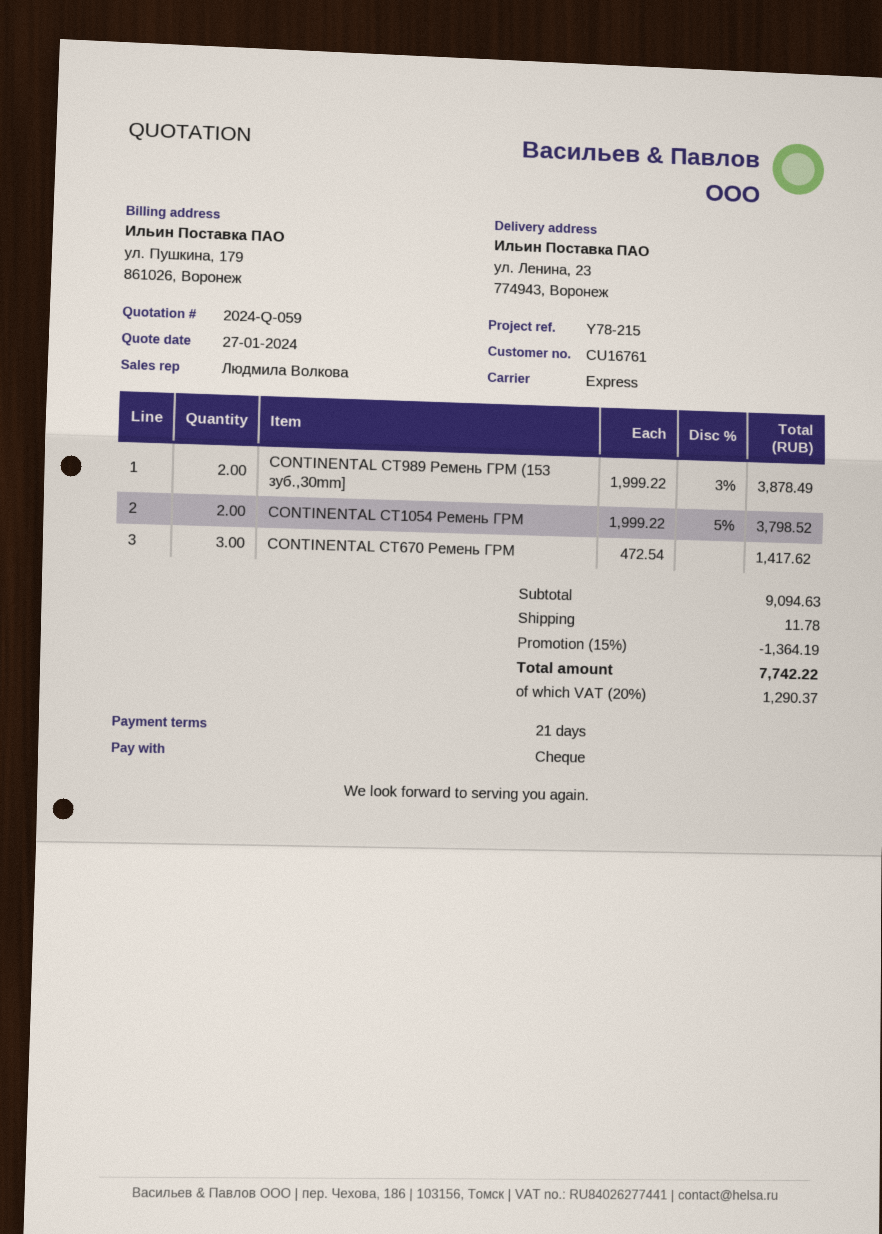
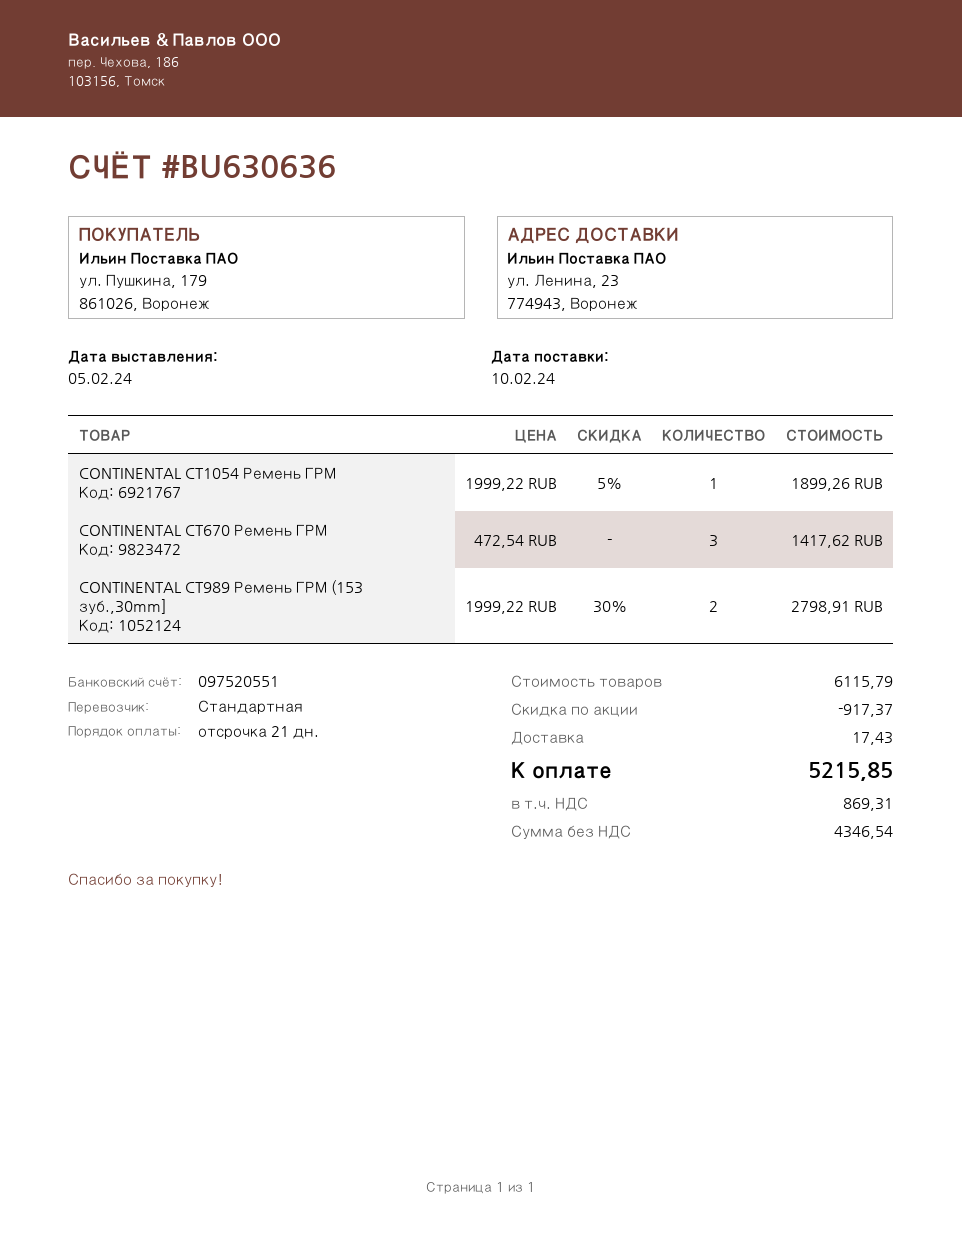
shipping method: express -> standard
CONTINENTAL CT989 Ремень ГРМ (153 зуб.,30mm]: 2 x 1999.22 - 3% = 3878.49 -> 2 x 1999.22 - 30% = 2798.91
CONTINENTAL CT1054 Ремень ГРМ: 2 x 1999.22 - 5% = 3798.52 -> 1 x 1999.22 - 5% = 1899.26
subtotal: 9094.63 -> 6115.79
discount: 1364.19 -> 917.37
shipping: 11.78 -> 17.43
tax: 1290.37 -> 869.31
total: 7742.22 -> 5215.85

